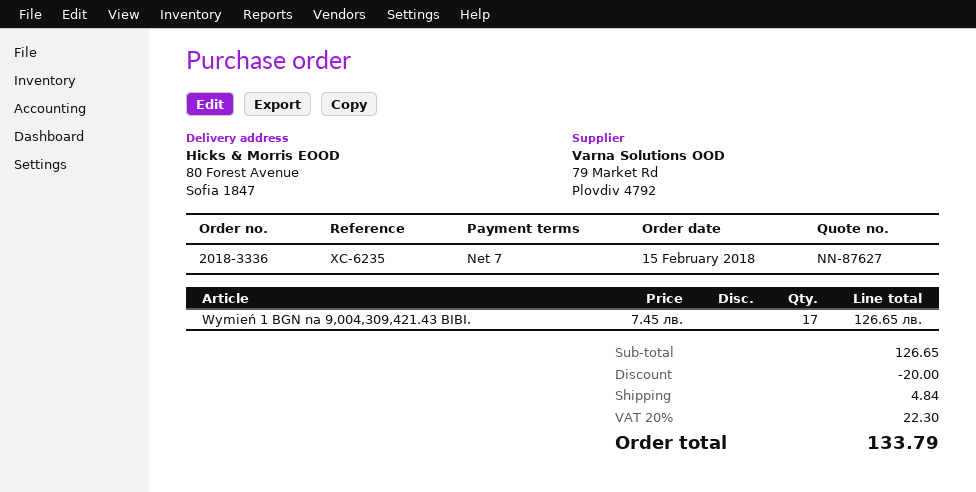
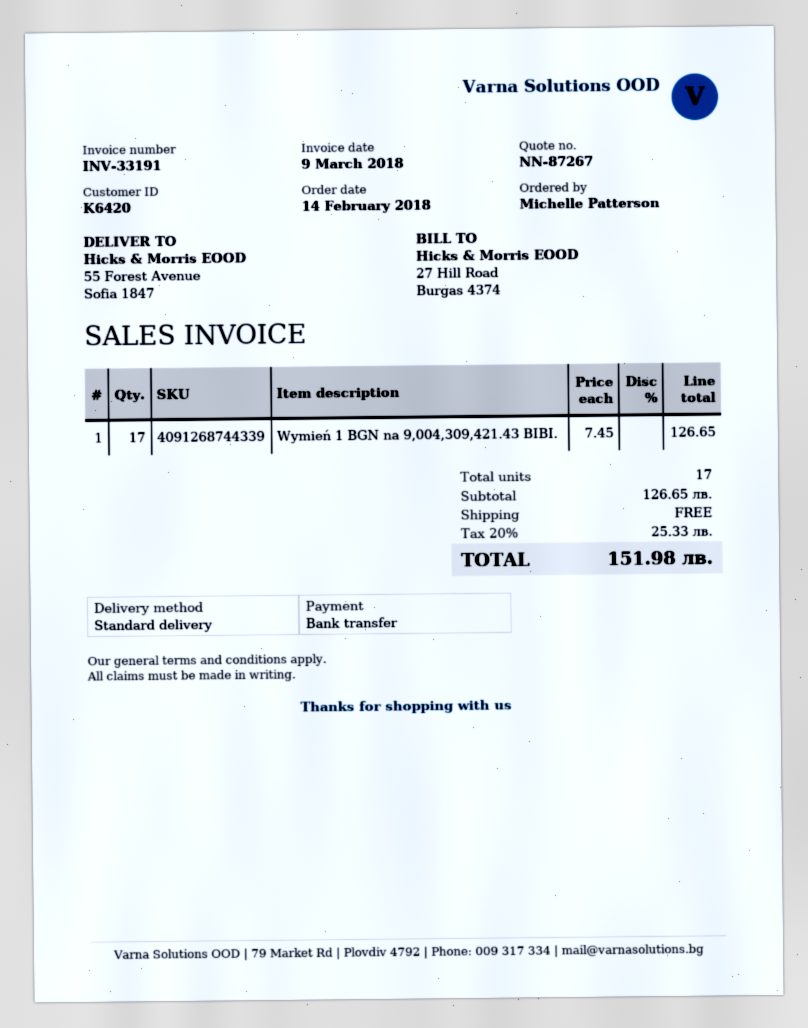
quote number: NN-87627 -> NN-87267
order date: 2018-02-15 -> 2018-02-14
ship to: 80 Forest Avenue, Sofia 1847 -> 55 Forest Avenue, Sofia 1847
discount: 20.00 -> none
shipping: 4.84 -> 0.00
tax: 20% = 22.30 -> 20% = 25.33
total: 133.79 -> 151.98

